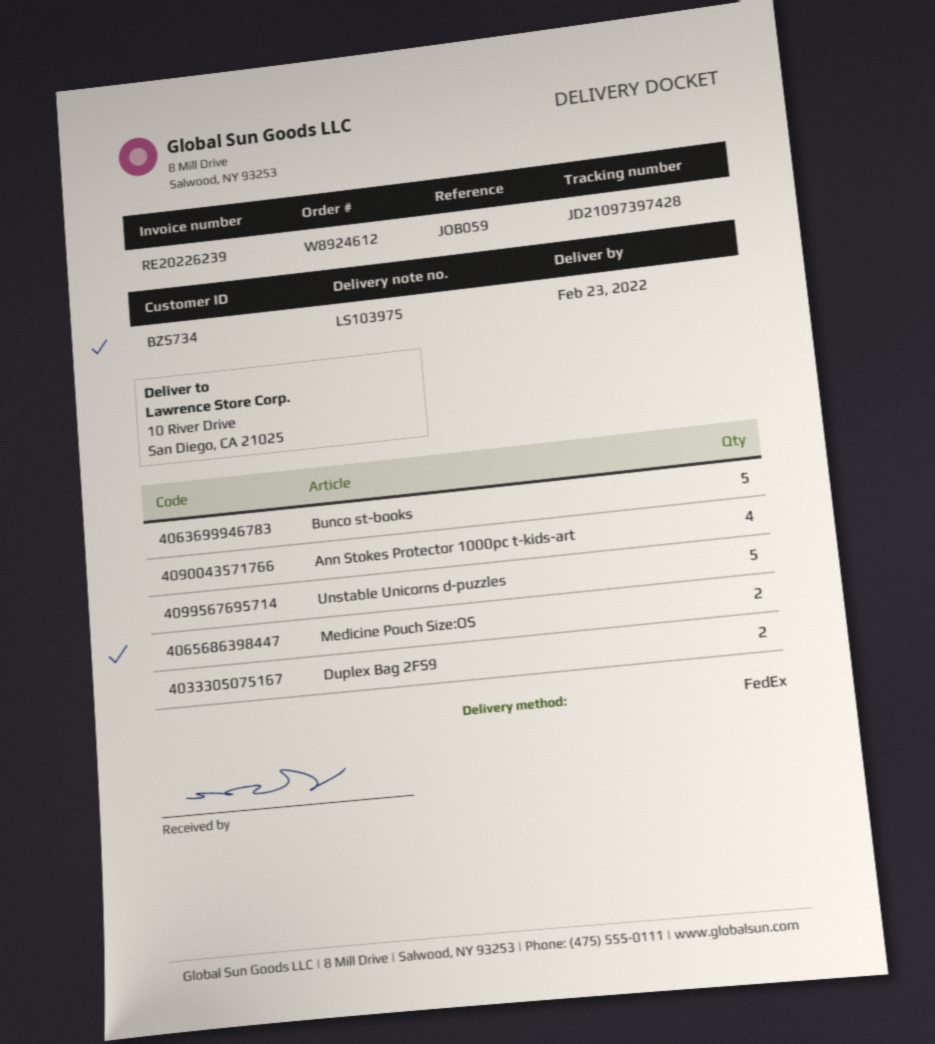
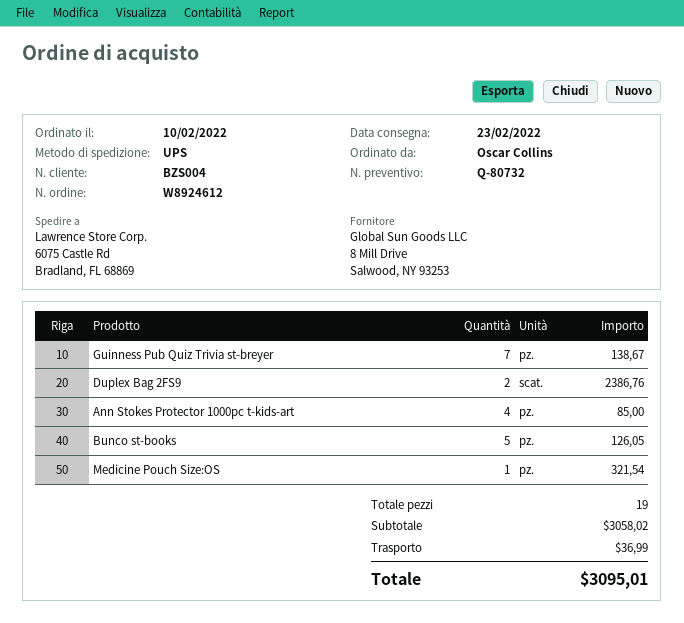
customer number: BZS734 -> BZS004
shipping method: FedEx -> UPS
ship to: 10 River Drive, San Diego, CA 21025 -> 6075 Castle Rd, Bradland, FL 68869
Unstable Unicorns d-puzzles: 5 -> none
Medicine Pouch Size:OS: 2 -> 1
Guinness Pub Quiz Trivia st-breyer: none -> 7

